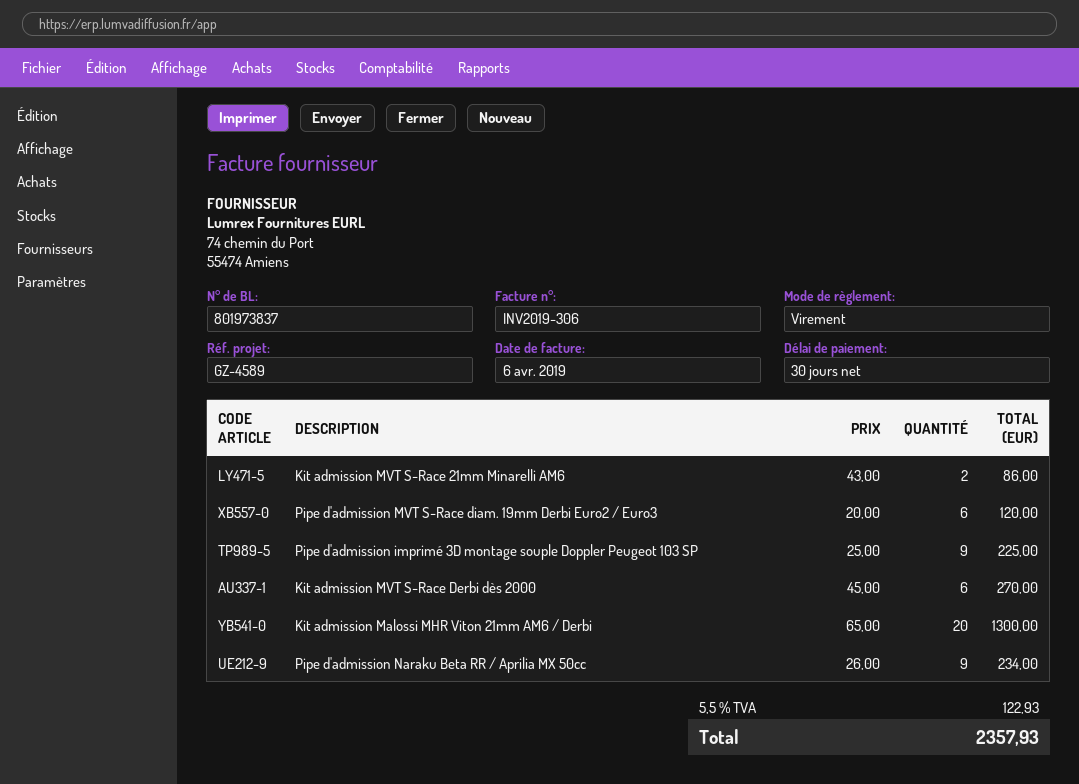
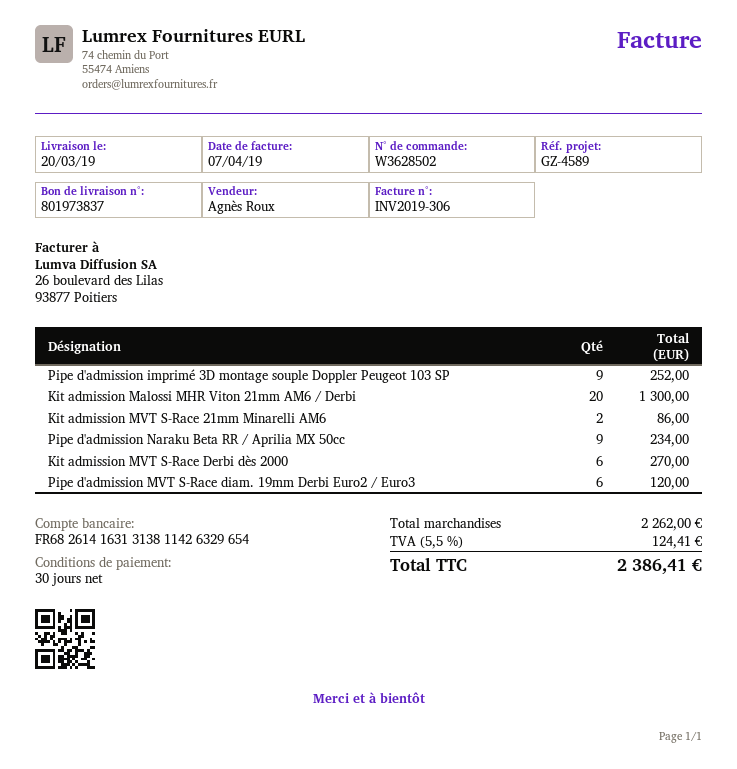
invoice date: 2019-04-06 -> 2019-04-07
Pipe d'admission imprimé 3D montage souple Doppler Peugeot 103 SP: 9 for 225.00 -> 9 for 252.00
tax: 5.5% = 122.93 -> 5.5% = 124.41
total: 2357.93 -> 2386.41

